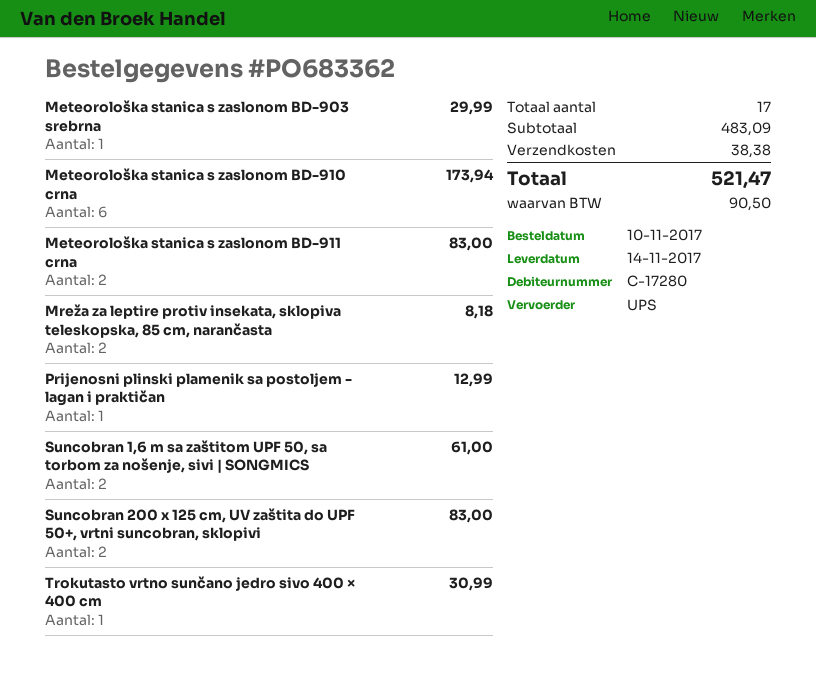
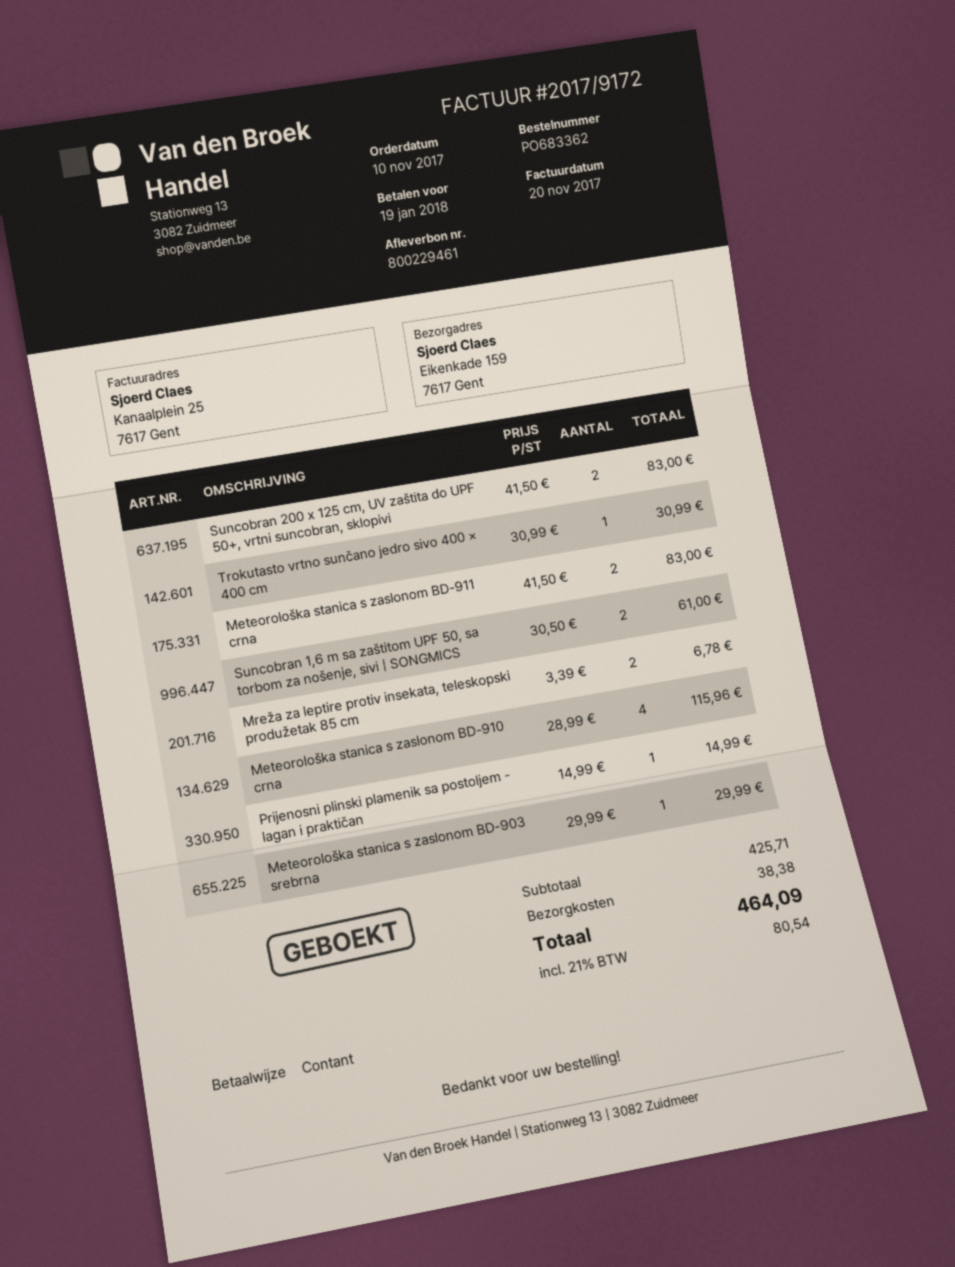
Meteorološka stanica s zaslonom BD-910 crna: 6 for 173.94 -> 4 for 115.96
Mreža za leptire protiv insekata, sklopiva teleskopska, 85 cm, narančasta: 2 for 8.18 -> none
Prijenosni plinski plamenik sa postoljem - lagan i praktičan: 1 for 12.99 -> 1 for 14.99
Mreža za leptire protiv insekata, teleskopski produžetak 85 cm: none -> 2 for 6.78
subtotal: 483.09 -> 425.71
tax: 90.50 -> 80.54
total: 521.47 -> 464.09

